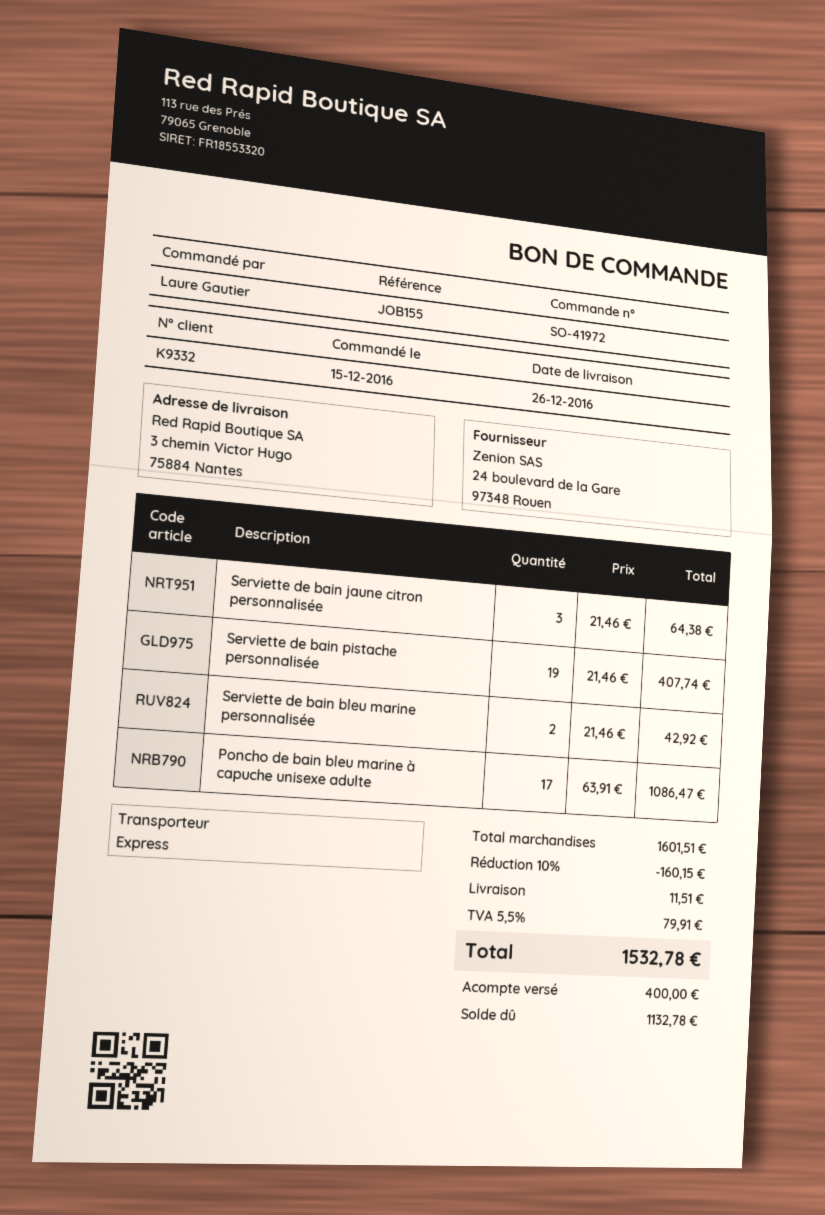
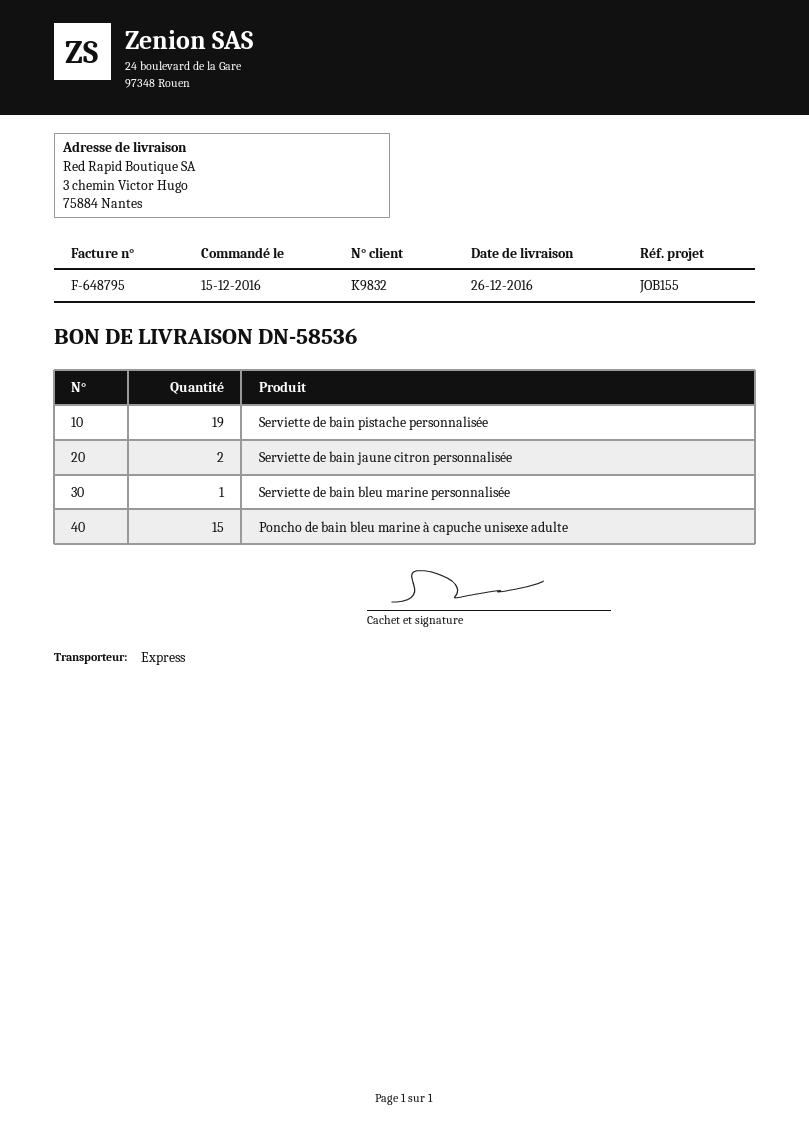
customer number: K9332 -> K9832
Serviette de bain jaune citron personnalisée: 3 -> 2
Serviette de bain bleu marine personnalisée: 2 -> 1
Poncho de bain bleu marine à capuche unisexe adulte: 17 -> 15

